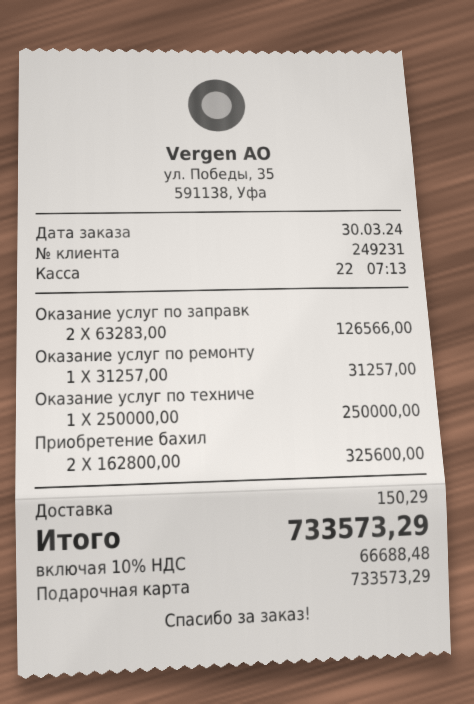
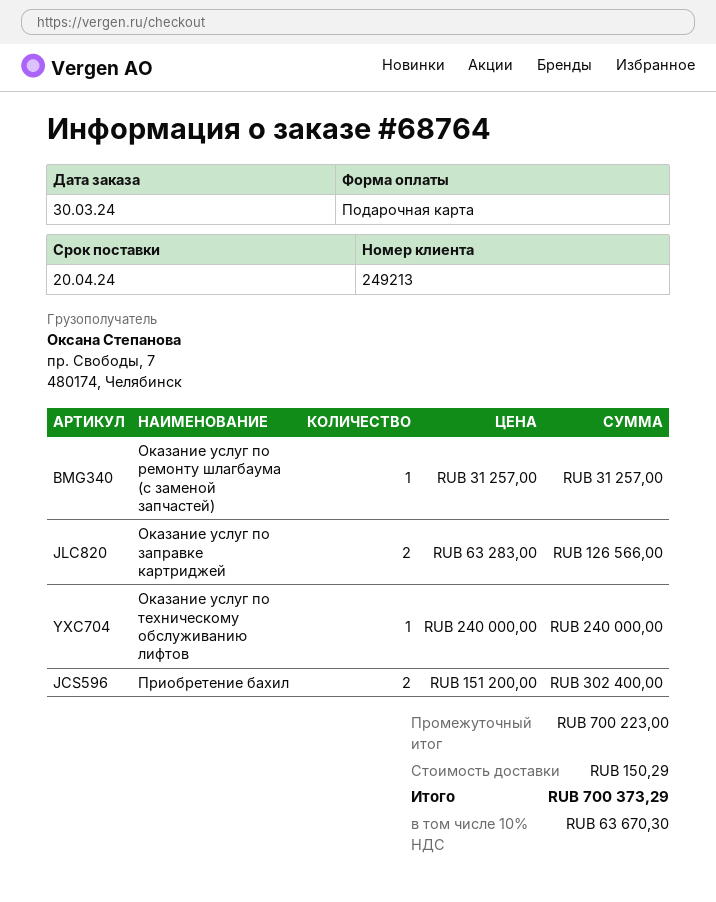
customer number: 249231 -> 249213
Оказание услуг по техниче: 1 x 250000.00 = 250000.00 -> 1 x 240000.00 = 240000.00
Приобретение бахил: 2 x 162800.00 = 325600.00 -> 2 x 151200.00 = 302400.00
tax: 10% = 66688.48 -> 10% = 63670.30
total: 733573.29 -> 700373.29

